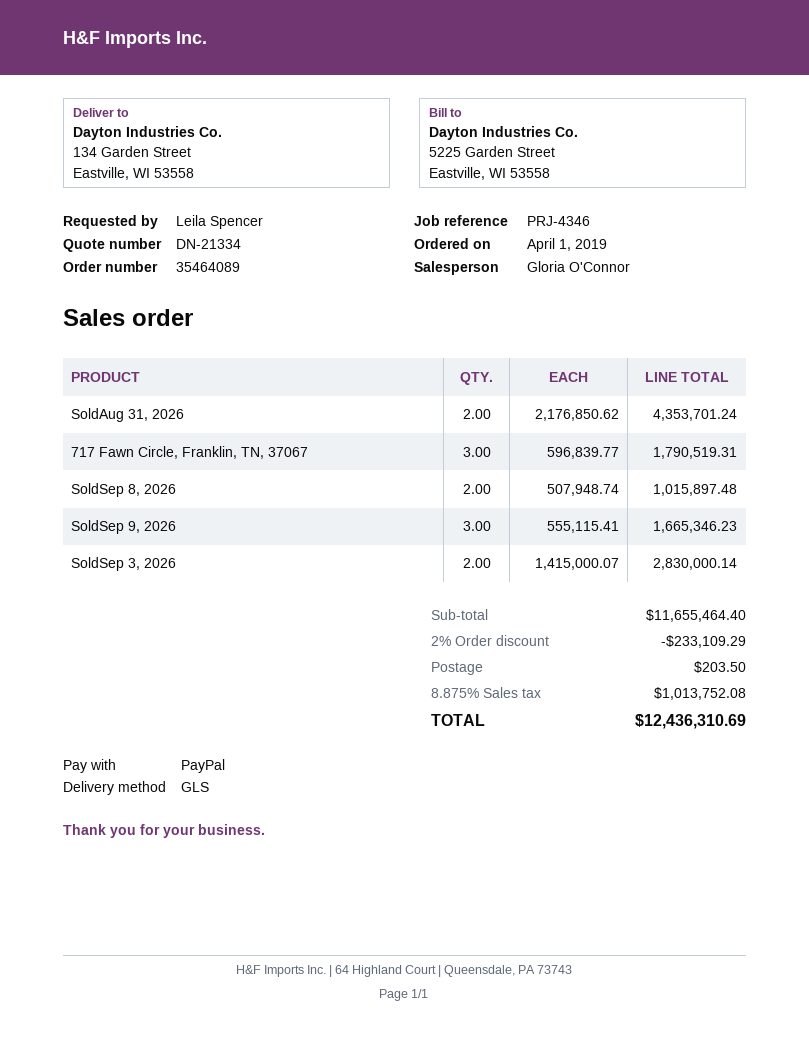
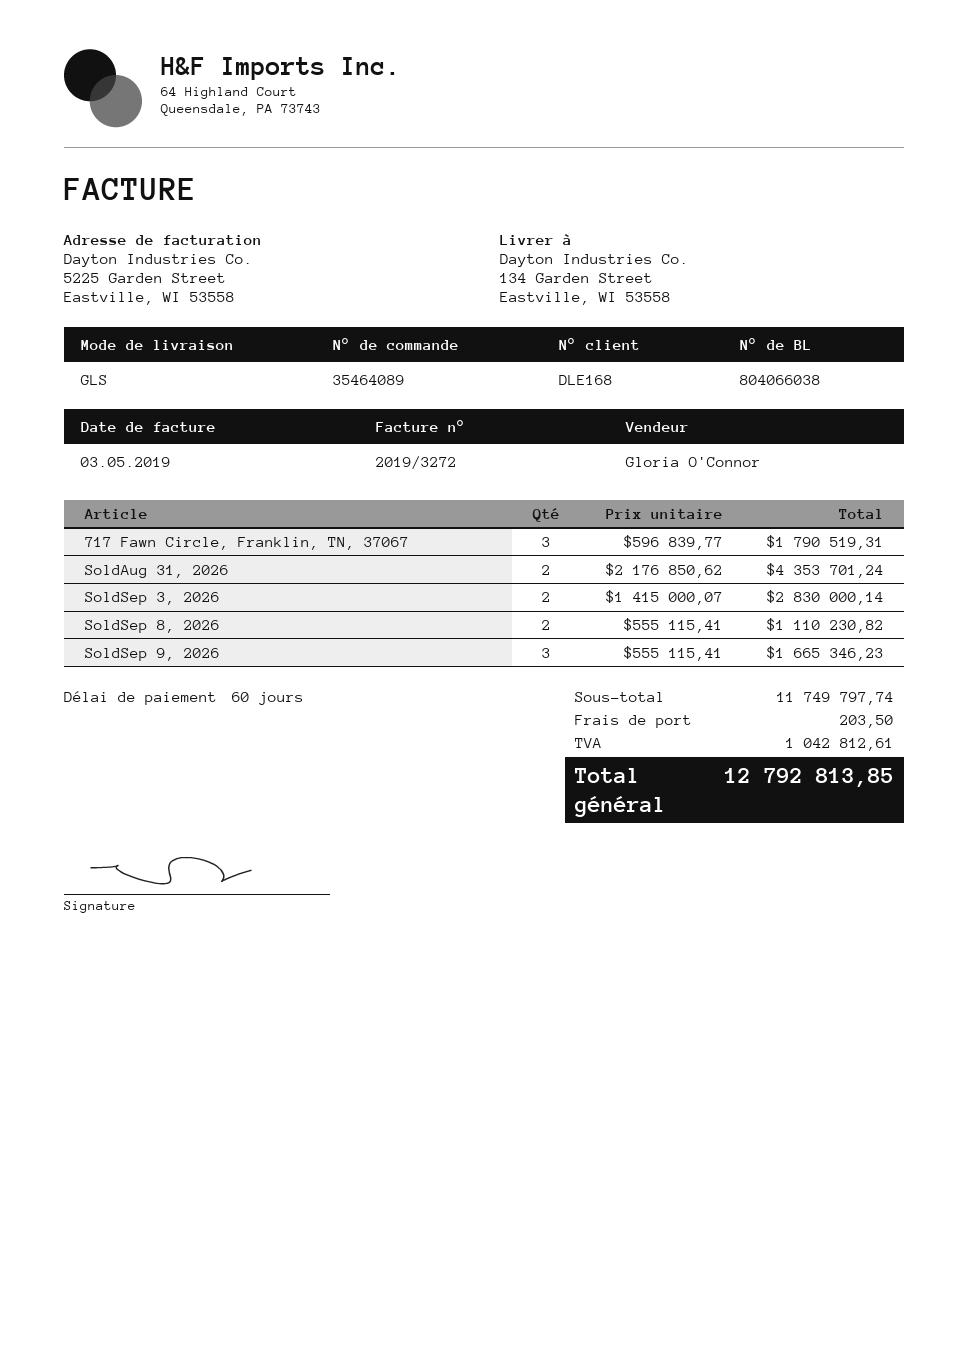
SoldSep 8, 2026: 2 x 507948.74 = 1015897.48 -> 2 x 555115.41 = 1110230.82
subtotal: 11655464.40 -> 11749797.74
discount: 2% = 233109.29 -> none
tax: 1013752.08 -> 1042812.61
total: 12436310.69 -> 12792813.85

